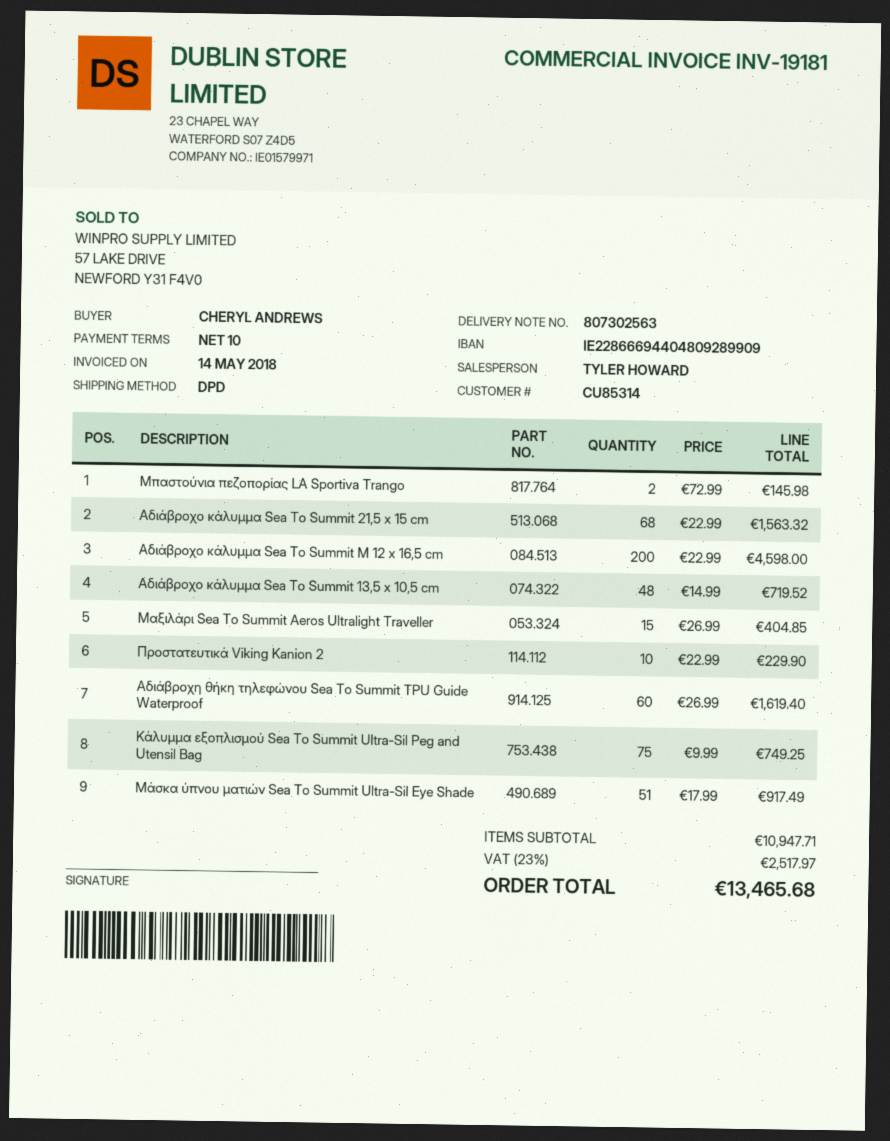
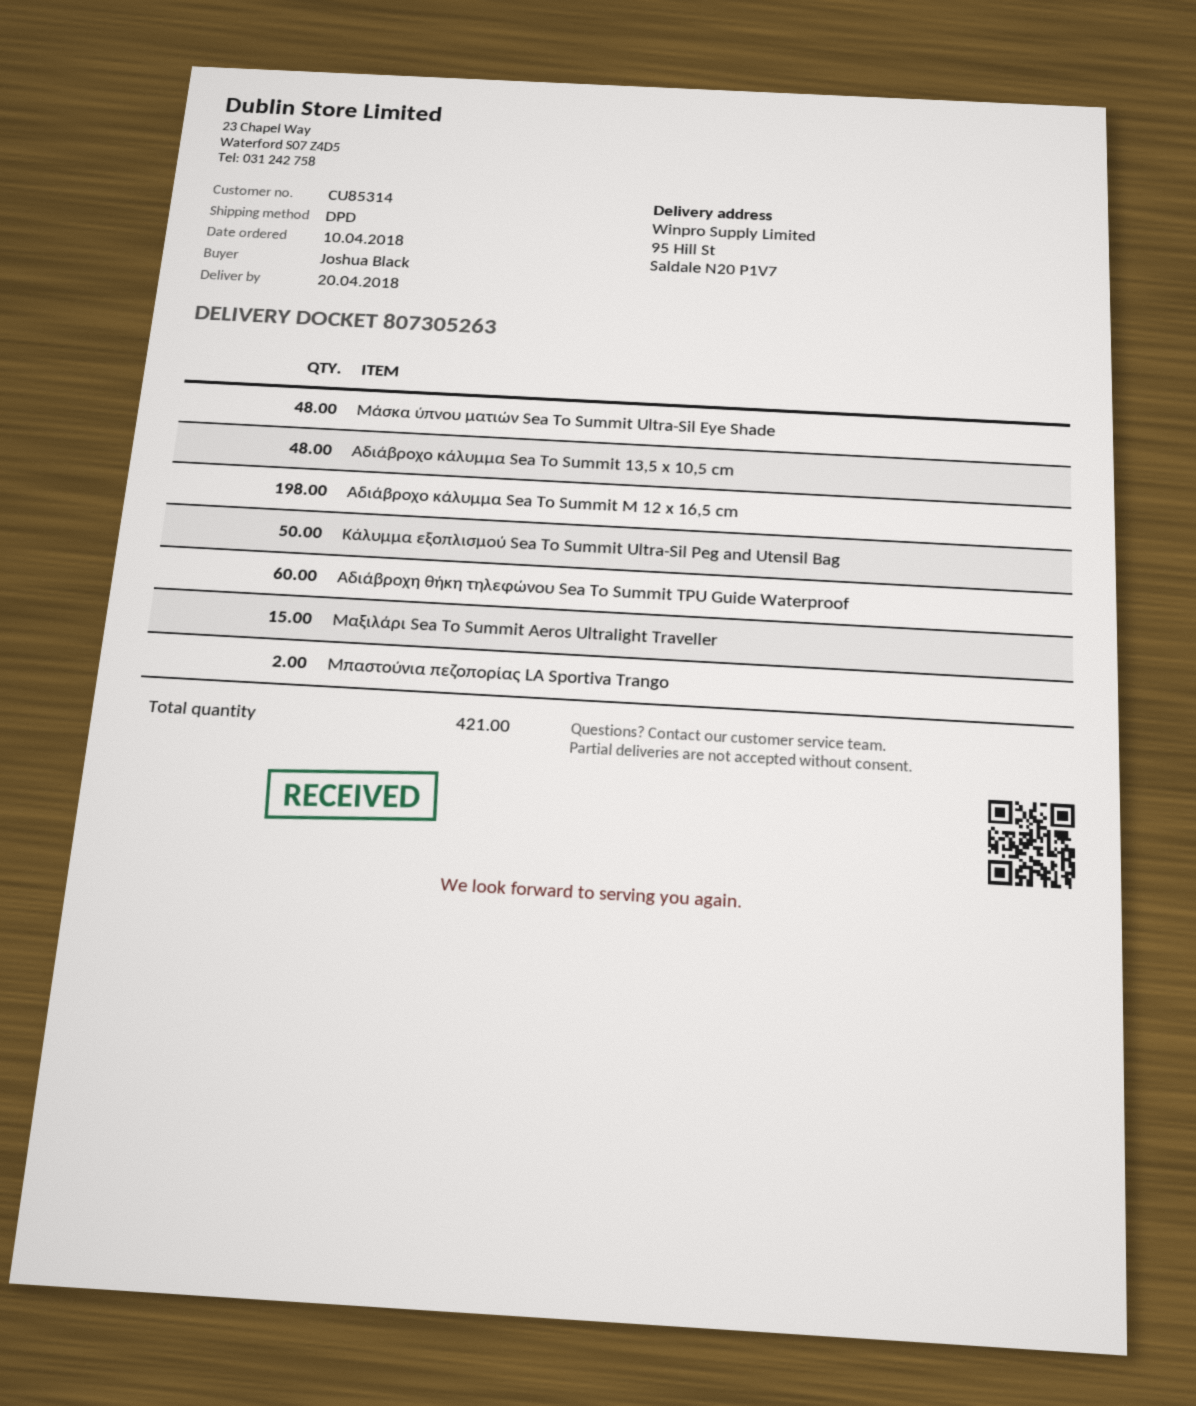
delivery note number: 807302563 -> 807305263
ordered by: CHERYL ANDREWS -> Joshua Black
Αδιάβροχο κάλυμμα Sea To Summit 21,5 x 15 cm: 68 -> none
Αδιάβροχο κάλυμμα Sea To Summit M 12 x 16,5 cm: 200 -> 198
Προστατευτικά Viking Kanion 2: 10 -> none
Κάλυμμα εξοπλισμού Sea To Summit Ultra-Sil Peg and Utensil Bag: 75 -> 50
Μάσκα ύπνου ματιών Sea To Summit Ultra-Sil Eye Shade: 51 -> 48

